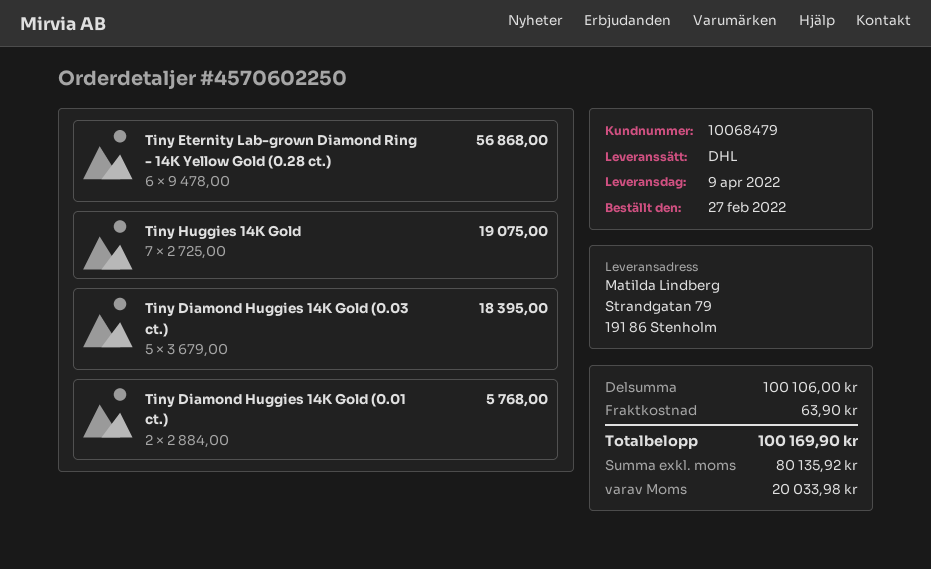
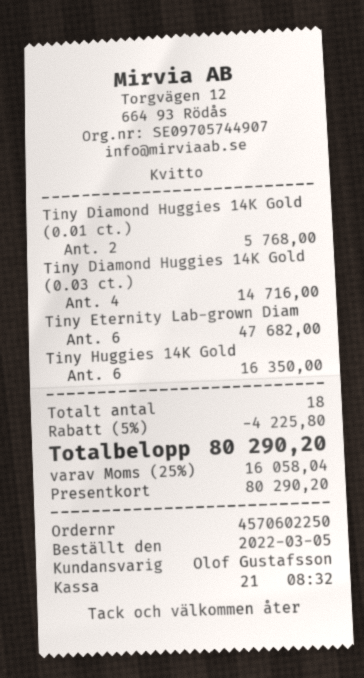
order date: 2022-02-27 -> 2022-03-05
Tiny Eternity Lab-grown Diamond Ring - 14K Yellow Gold (0.28 ct.): 6 for 56868.00 -> 6 for 47682.00
Tiny Huggies 14K Gold: 7 for 19075.00 -> 6 for 16350.00
Tiny Diamond Huggies 14K Gold (0.03 ct.): 5 for 18395.00 -> 4 for 14716.00
discount: none -> 5% = 4225.80
shipping: 63.90 -> none
tax: 20033.98 -> 16058.04
total: 100169.90 -> 80290.20

